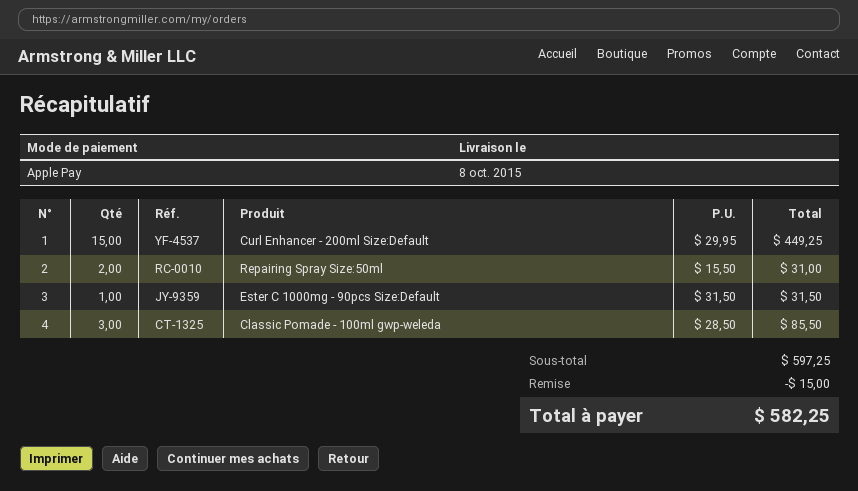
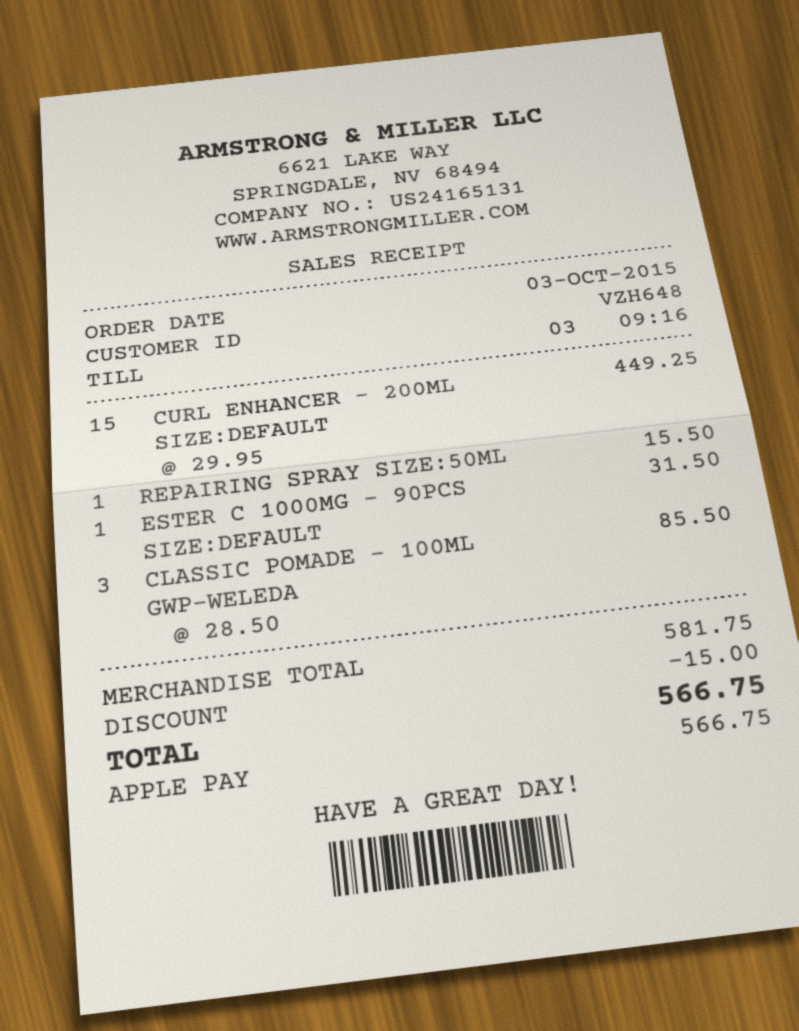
Repairing Spray Size:50ml: 2 x 15.50 = 31.00 -> 1 x 15.50 = 15.50
subtotal: 597.25 -> 581.75
total: 582.25 -> 566.75

